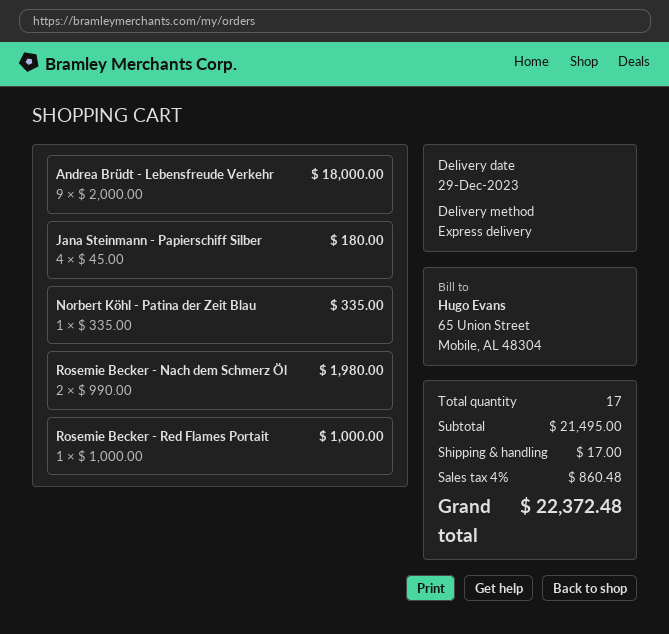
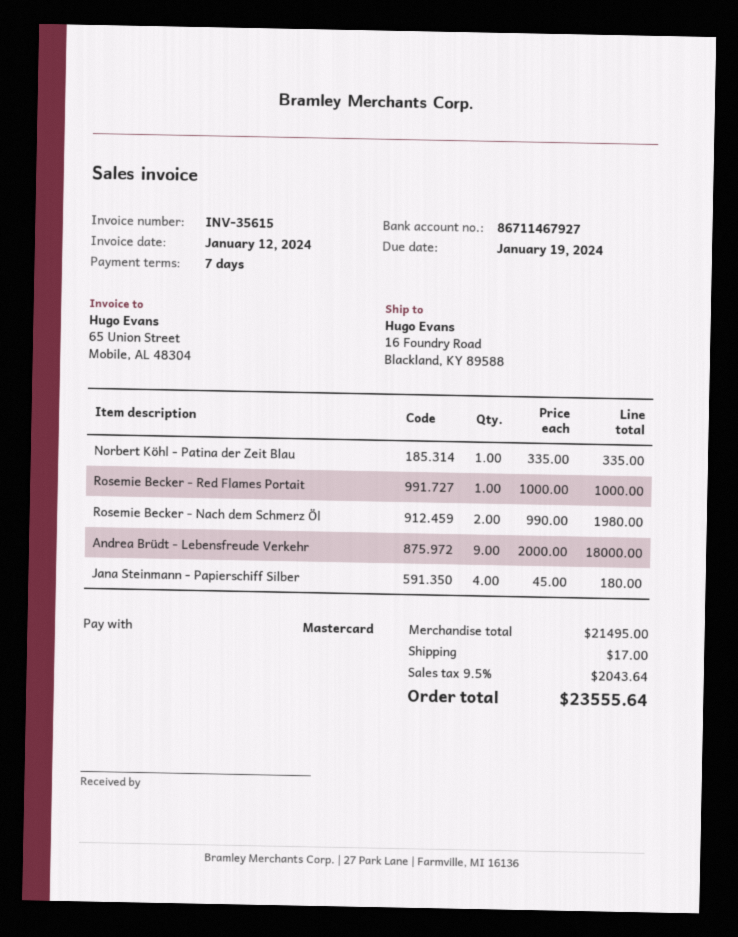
tax: 4% = 860.48 -> 9.5% = 2043.64
total: 22372.48 -> 23555.64

